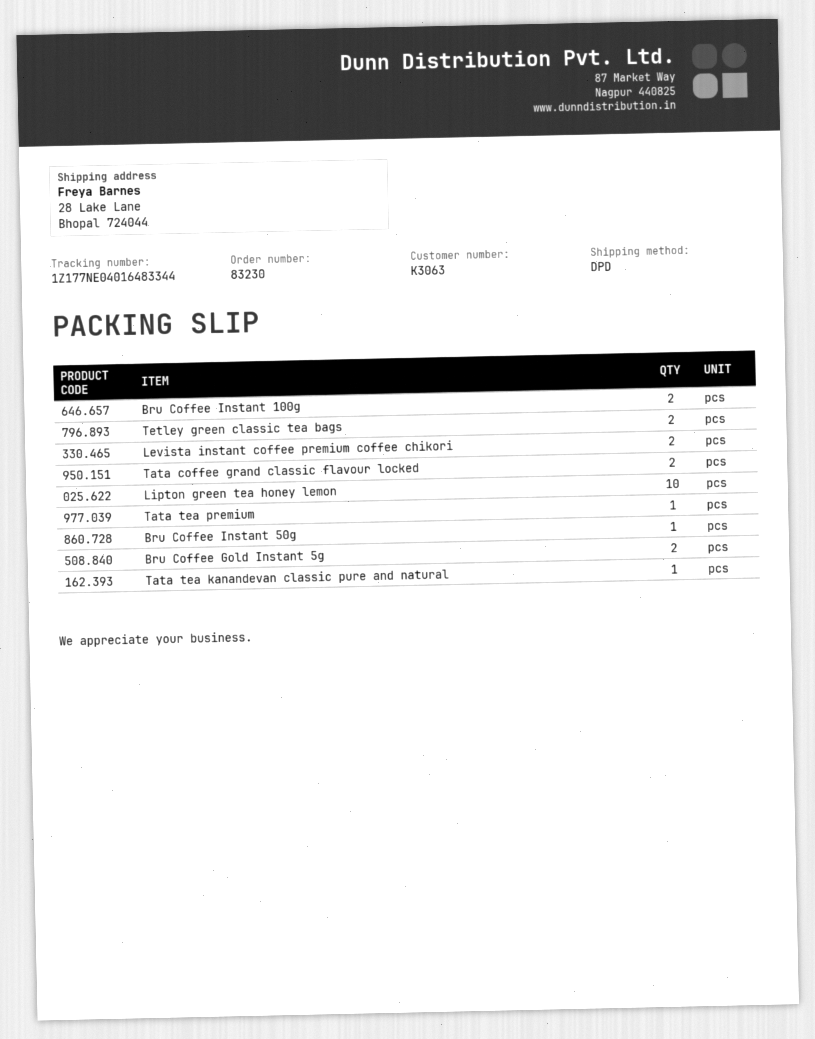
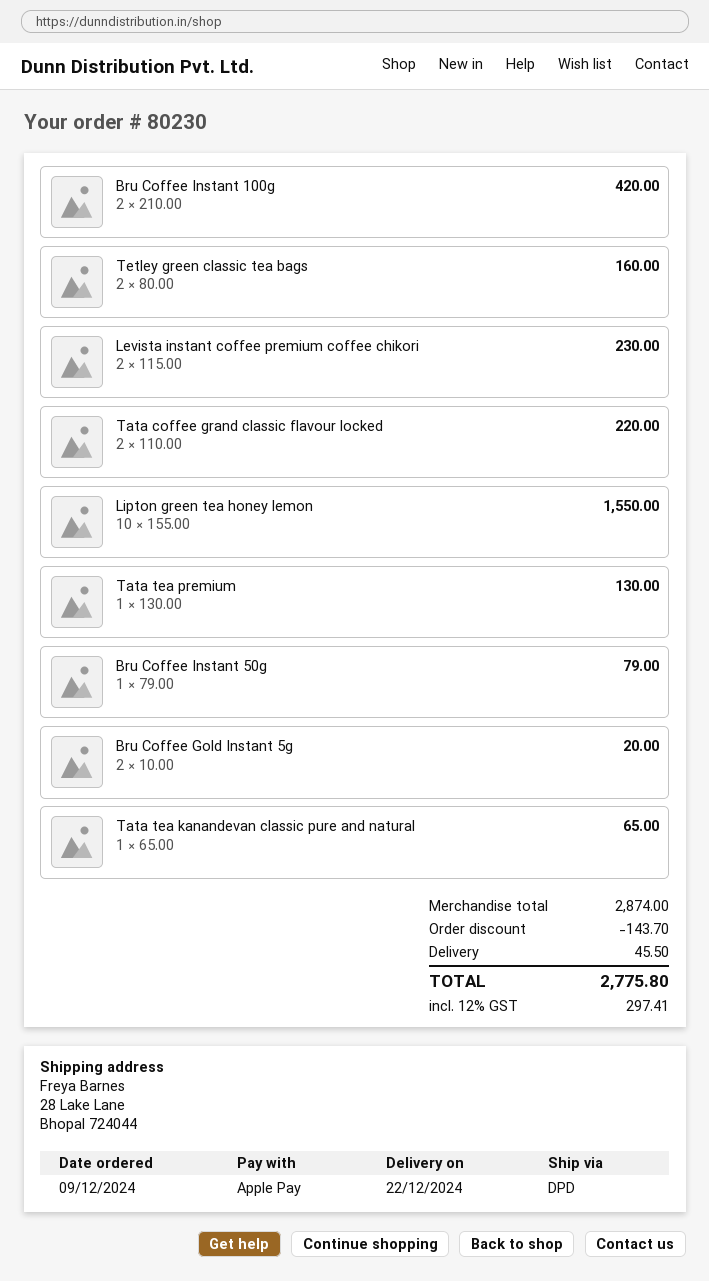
order number: 83230 -> 80230

